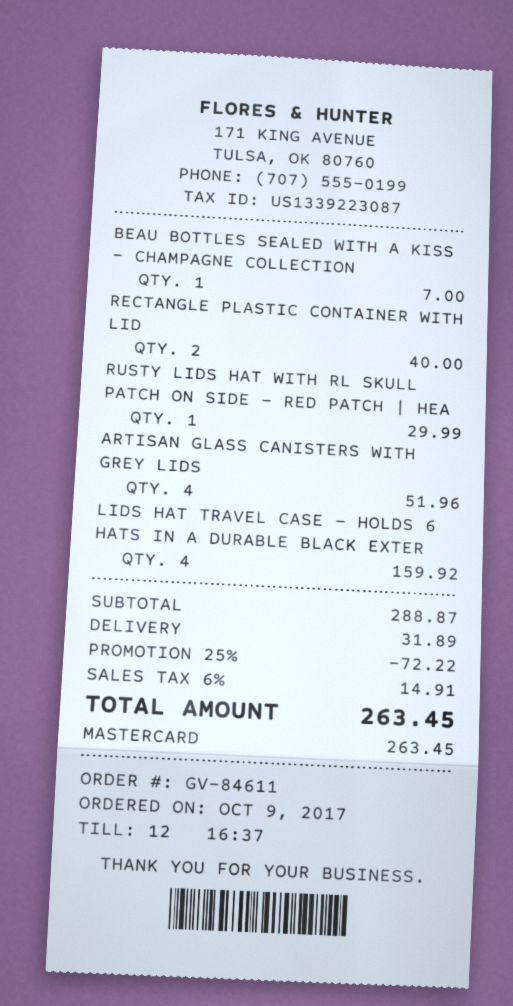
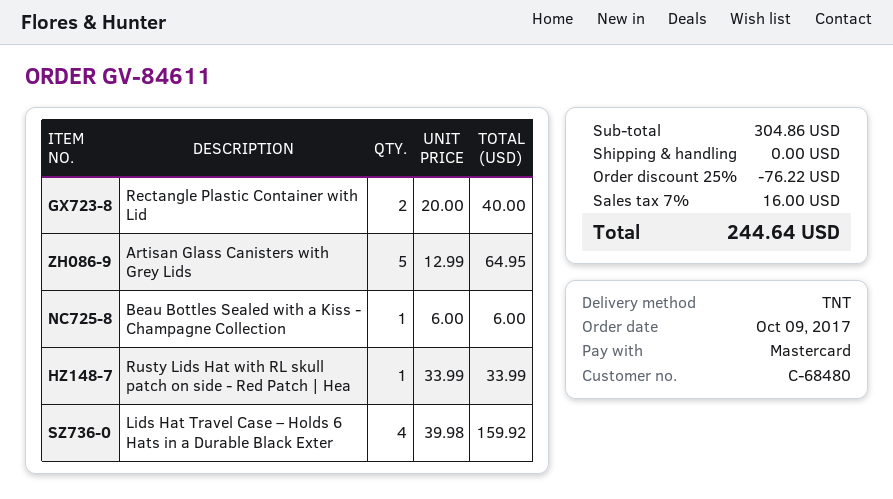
BEAU BOTTLES SEALED WITH A KISS - CHAMPAGNE COLLECTION: 1 for 7.00 -> 1 for 6.00
RUSTY LIDS HAT WITH RL SKULL PATCH ON SIDE - RED PATCH | HEA: 1 for 29.99 -> 1 for 33.99
ARTISAN GLASS CANISTERS WITH GREY LIDS: 4 for 51.96 -> 5 for 64.95
subtotal: 288.87 -> 304.86
discount: 25% = 72.22 -> 25% = 76.22
shipping: 31.89 -> 0.00
tax: 6% = 14.91 -> 7% = 16.00
total: 263.45 -> 244.64

